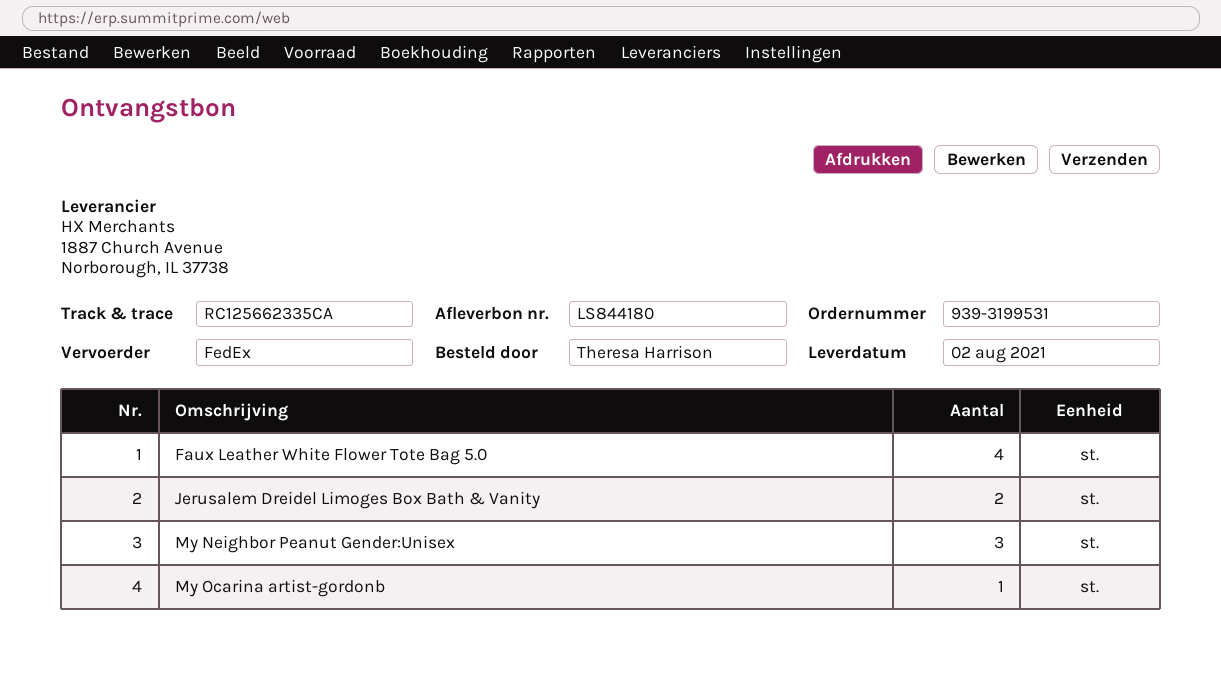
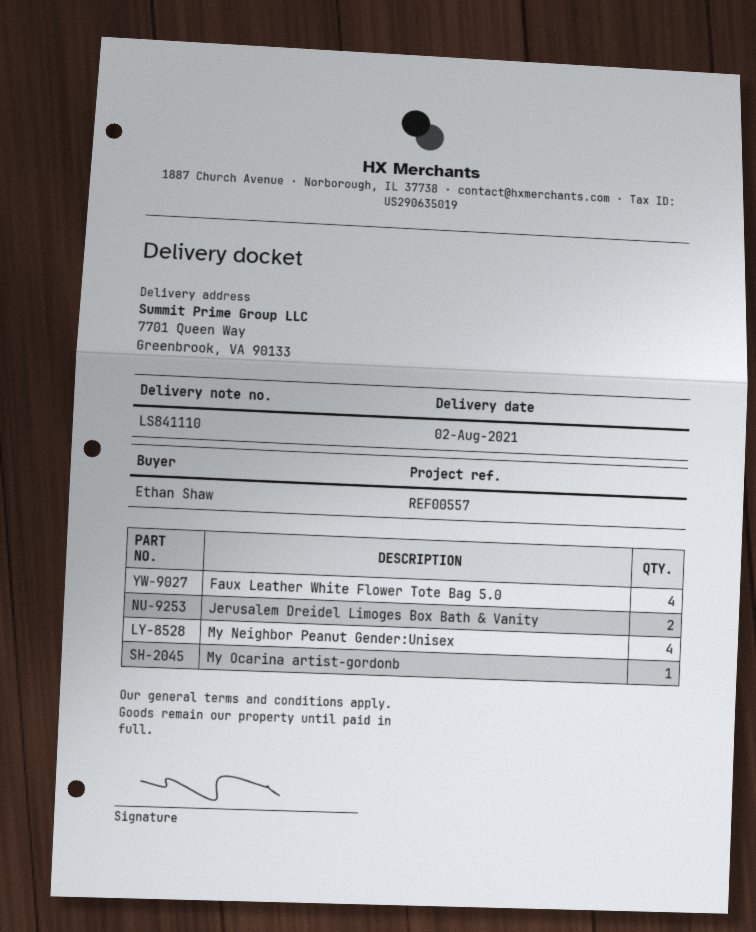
delivery note number: LS844180 -> LS841110
ordered by: Theresa Harrison -> Ethan Shaw
My Neighbor Peanut Gender:Unisex: 3 -> 4

